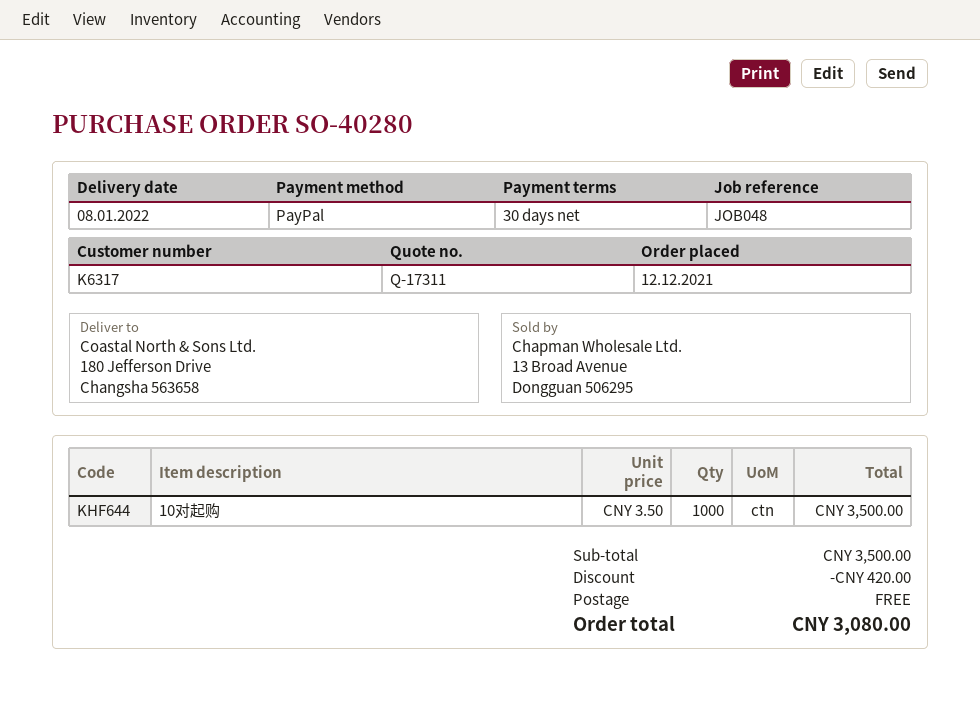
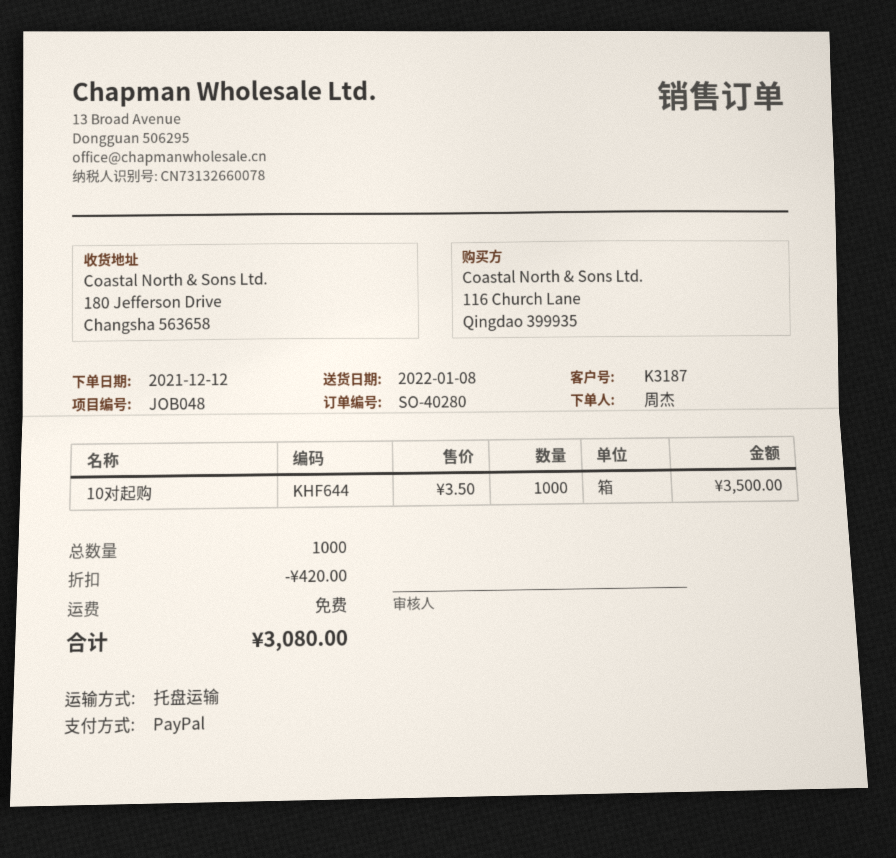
customer number: K6317 -> K3187

